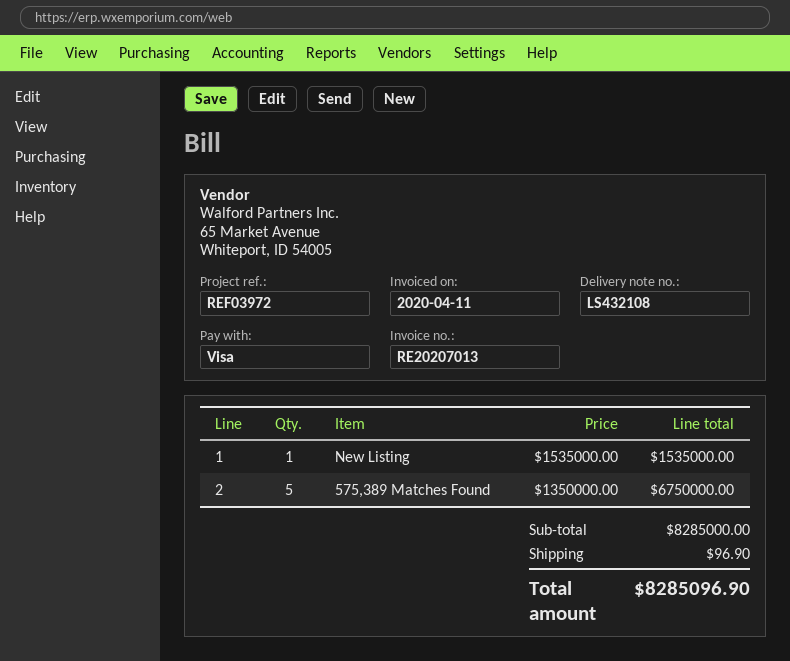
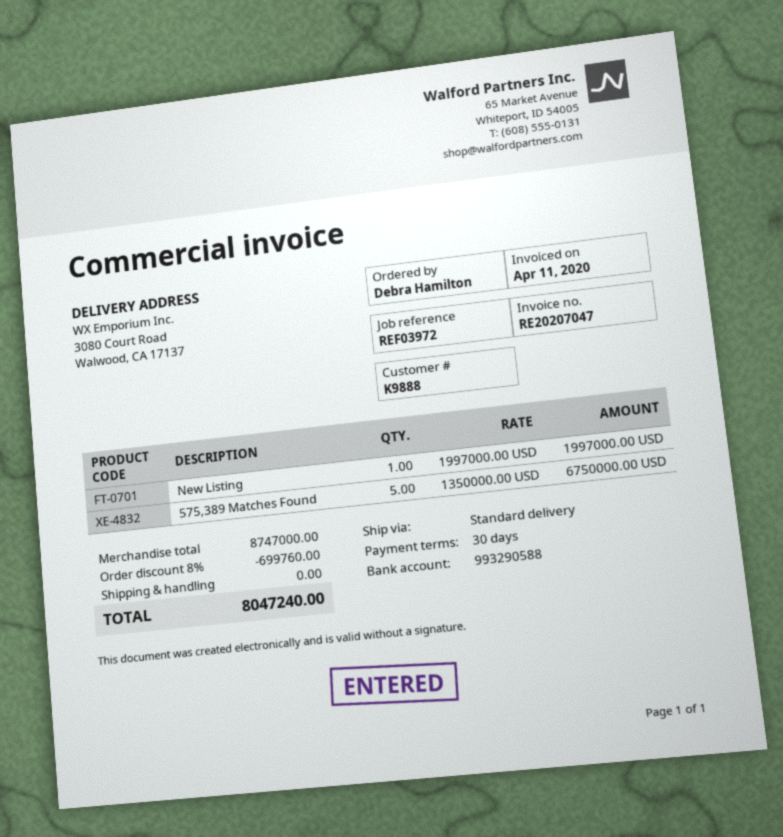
invoice number: RE20207013 -> RE20207047
New Listing: 1 x 1535000.00 = 1535000.00 -> 1 x 1997000.00 = 1997000.00
subtotal: 8285000.00 -> 8747000.00
discount: none -> 8% = 699760.00
shipping: 96.90 -> 0.00
total: 8285096.90 -> 8047240.00

